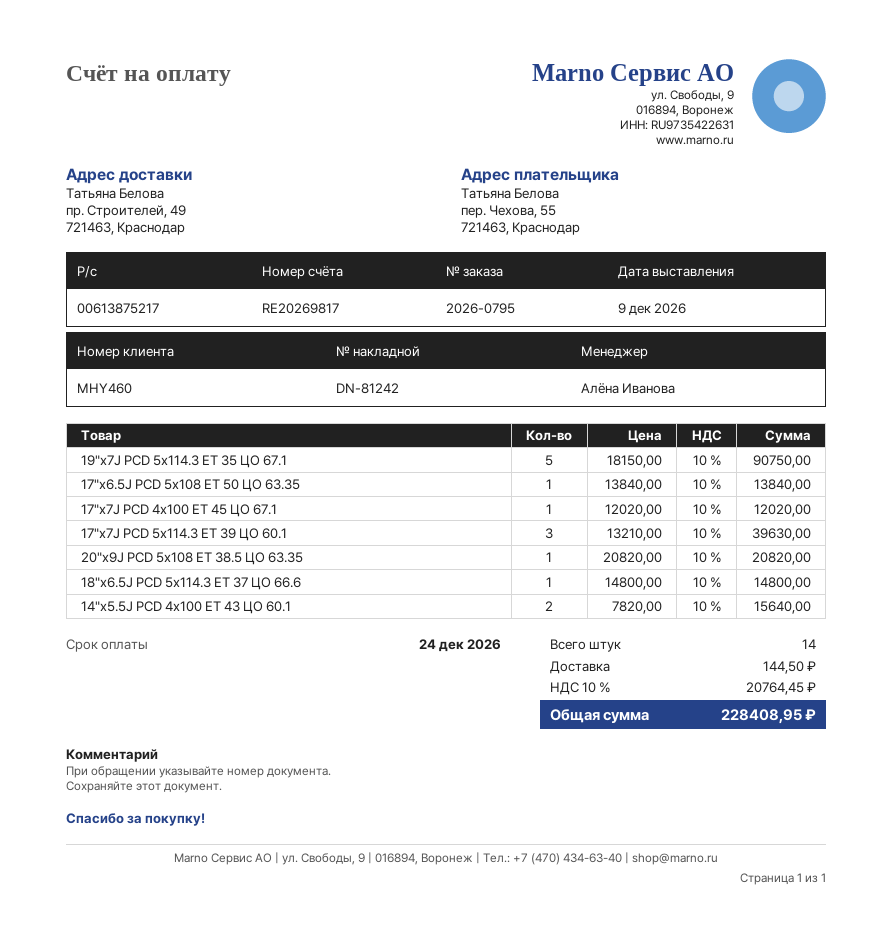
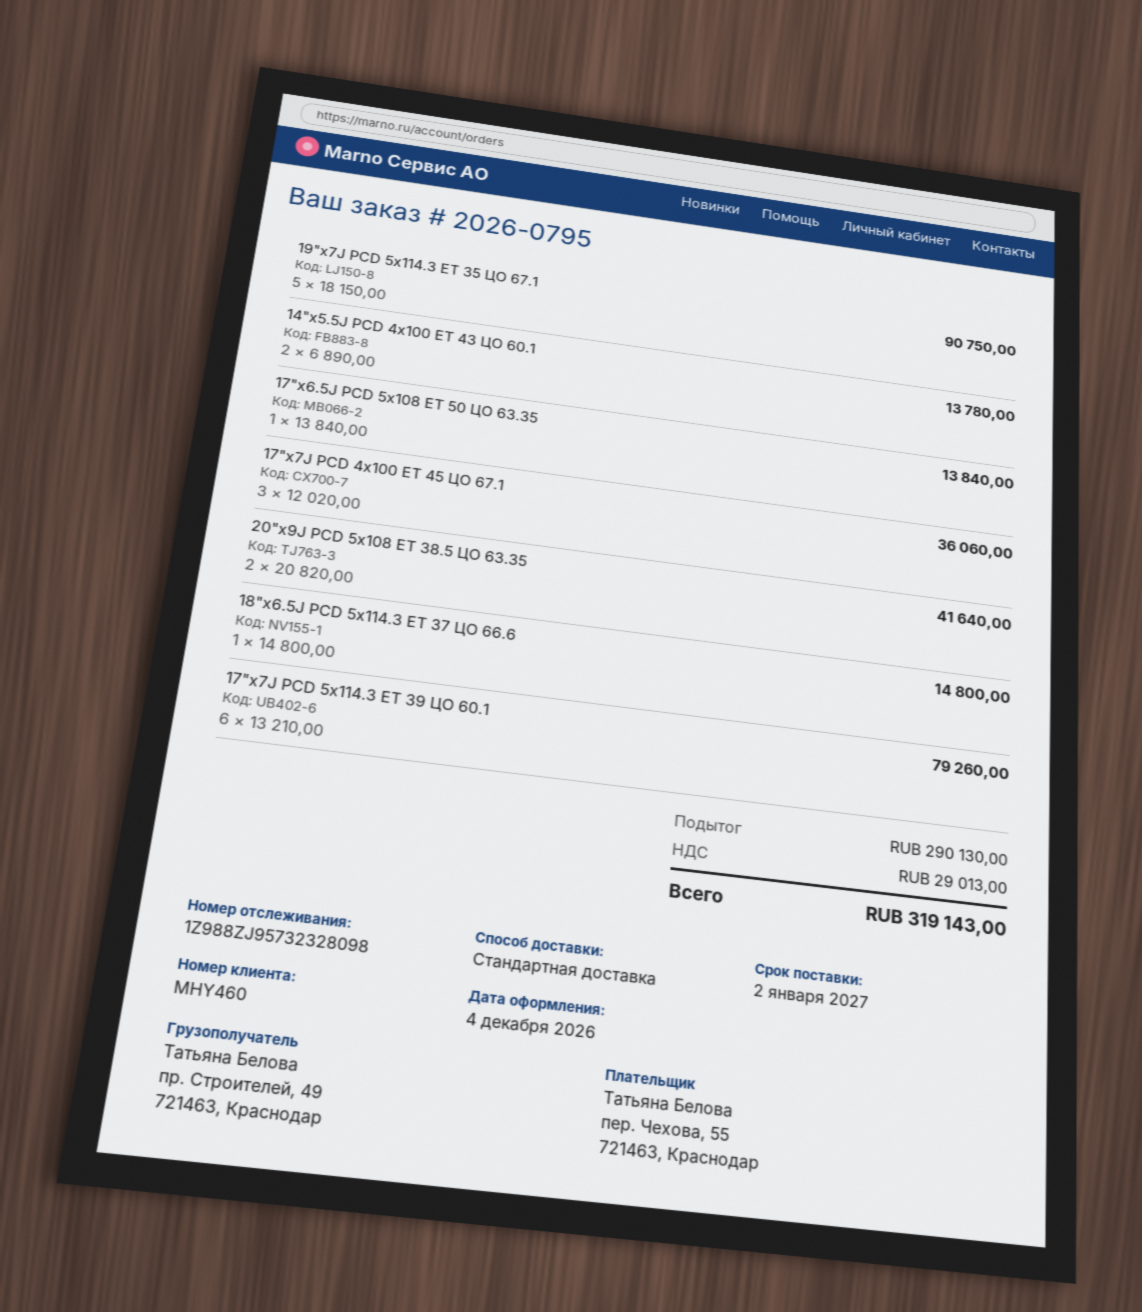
17"x7J PCD 4x100 ЕТ 45 ЦО 67.1: 1 x 12020.00 = 12020.00 -> 3 x 12020.00 = 36060.00
17"x7J PCD 5x114.3 ЕТ 39 ЦО 60.1: 3 x 13210.00 = 39630.00 -> 6 x 13210.00 = 79260.00
20"x9J PCD 5x108 ЕТ 38.5 ЦО 63.35: 1 x 20820.00 = 20820.00 -> 2 x 20820.00 = 41640.00
14"x5.5J PCD 4x100 ЕТ 43 ЦО 60.1: 2 x 7820.00 = 15640.00 -> 2 x 6890.00 = 13780.00
shipping: 144.50 -> none
tax: 20764.45 -> 29013.00
total: 228408.95 -> 319143.00

